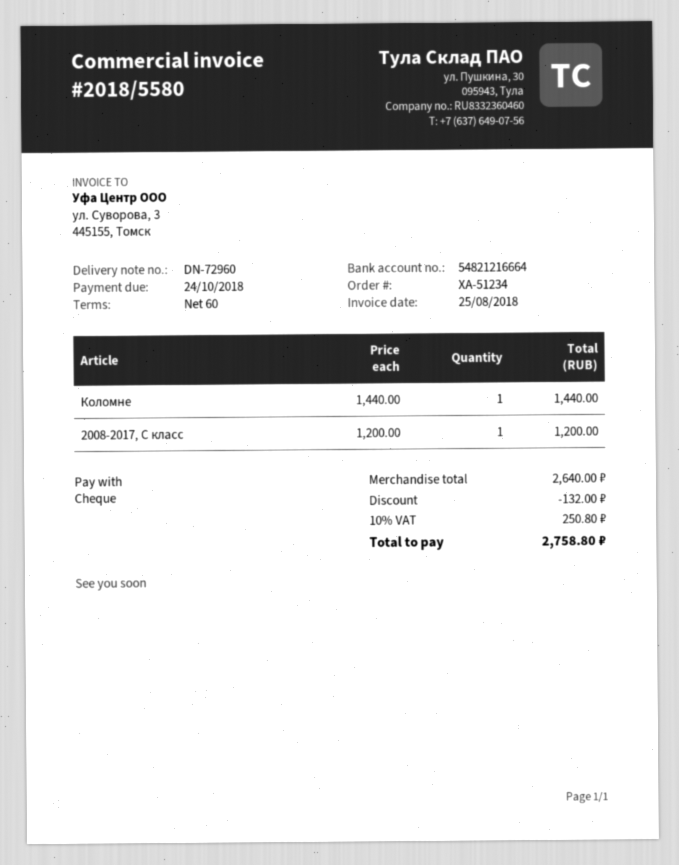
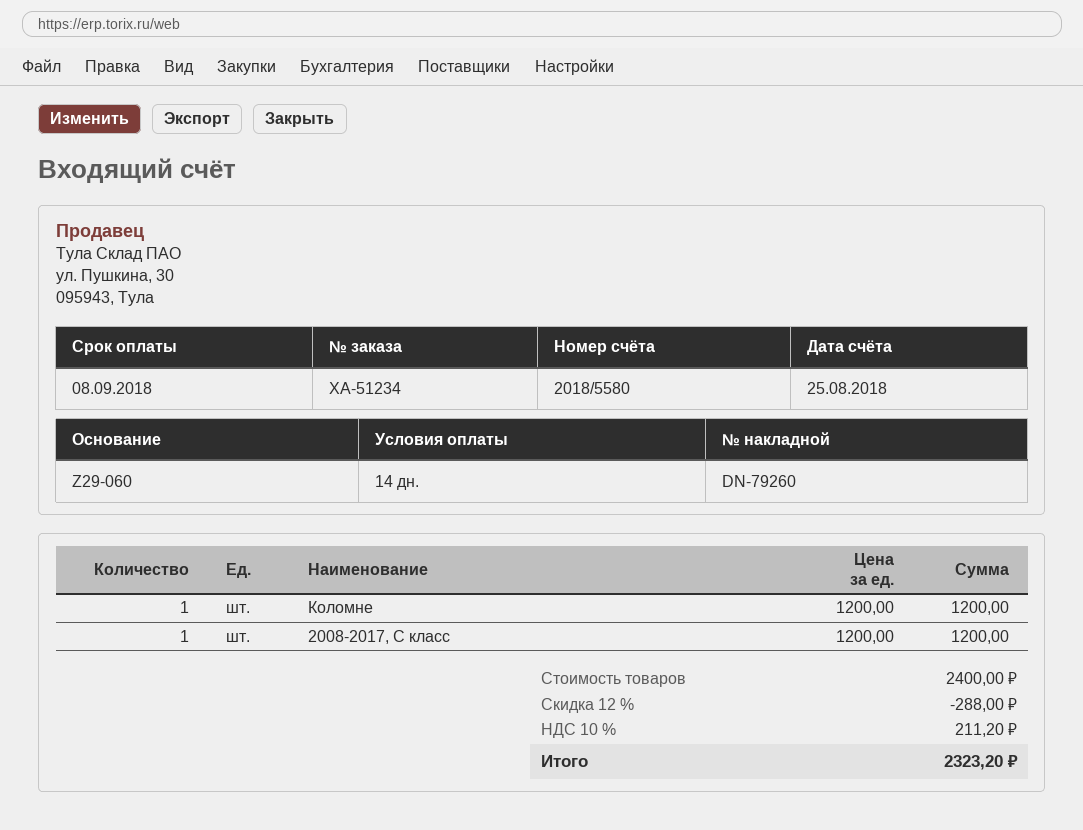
delivery note number: DN-72960 -> DN-79260
payment terms: 60 days -> 14 days
due date: 2018-10-24 -> 2018-09-08
Коломне: 1 x 1440.00 = 1440.00 -> 1 x 1200.00 = 1200.00
subtotal: 2640.00 -> 2400.00
discount: 132.00 -> 288.00
tax: 10% = 250.80 -> 10% = 211.20
total: 2758.80 -> 2323.20

